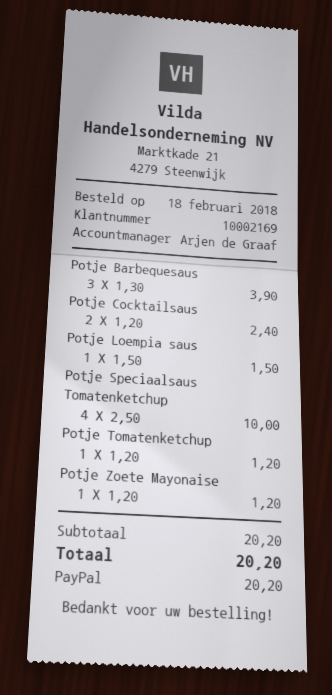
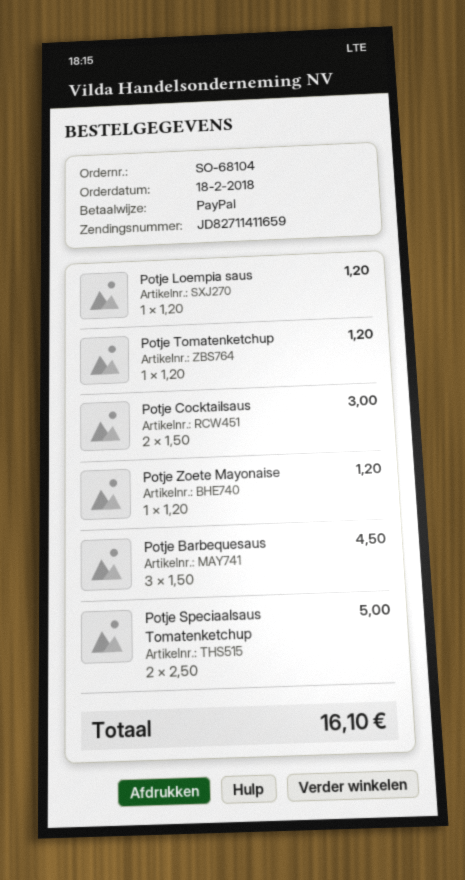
Potje Barbequesaus: 3 x 1.30 = 3.90 -> 3 x 1.50 = 4.50
Potje Cocktailsaus: 2 x 1.20 = 2.40 -> 2 x 1.50 = 3.00
Potje Loempia saus: 1 x 1.50 = 1.50 -> 1 x 1.20 = 1.20
Potje Speciaalsaus Tomatenketchup: 4 x 2.50 = 10.00 -> 2 x 2.50 = 5.00
total: 20.20 -> 16.10

